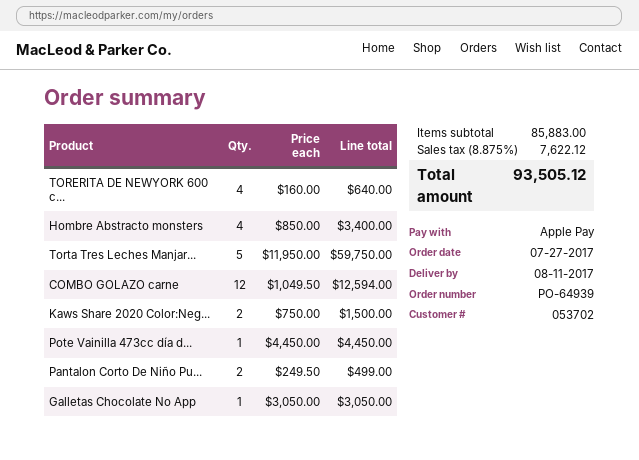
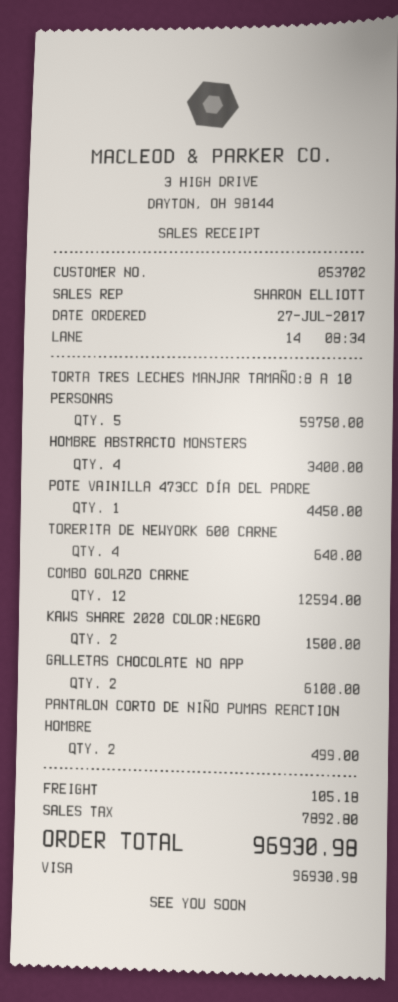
payment method: Apple Pay -> Visa
Galletas Chocolate No App: 1 for 3050.00 -> 2 for 6100.00
shipping: none -> 105.18
tax: 7622.12 -> 7892.80
total: 93505.12 -> 96930.98

